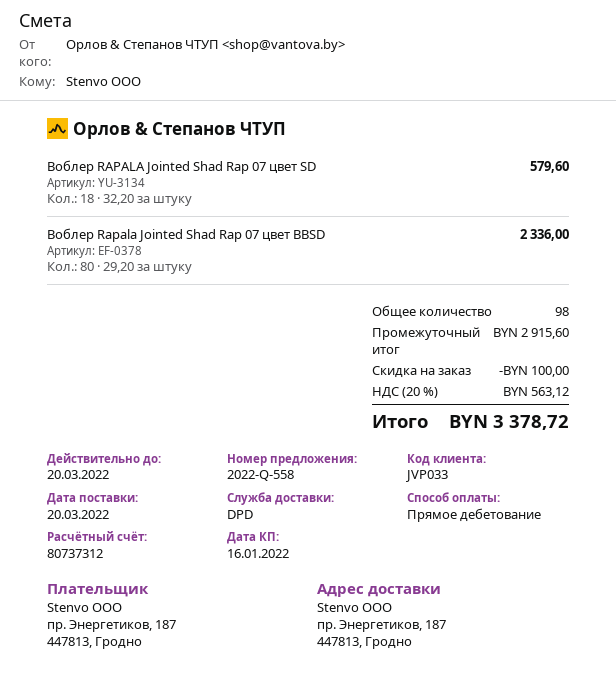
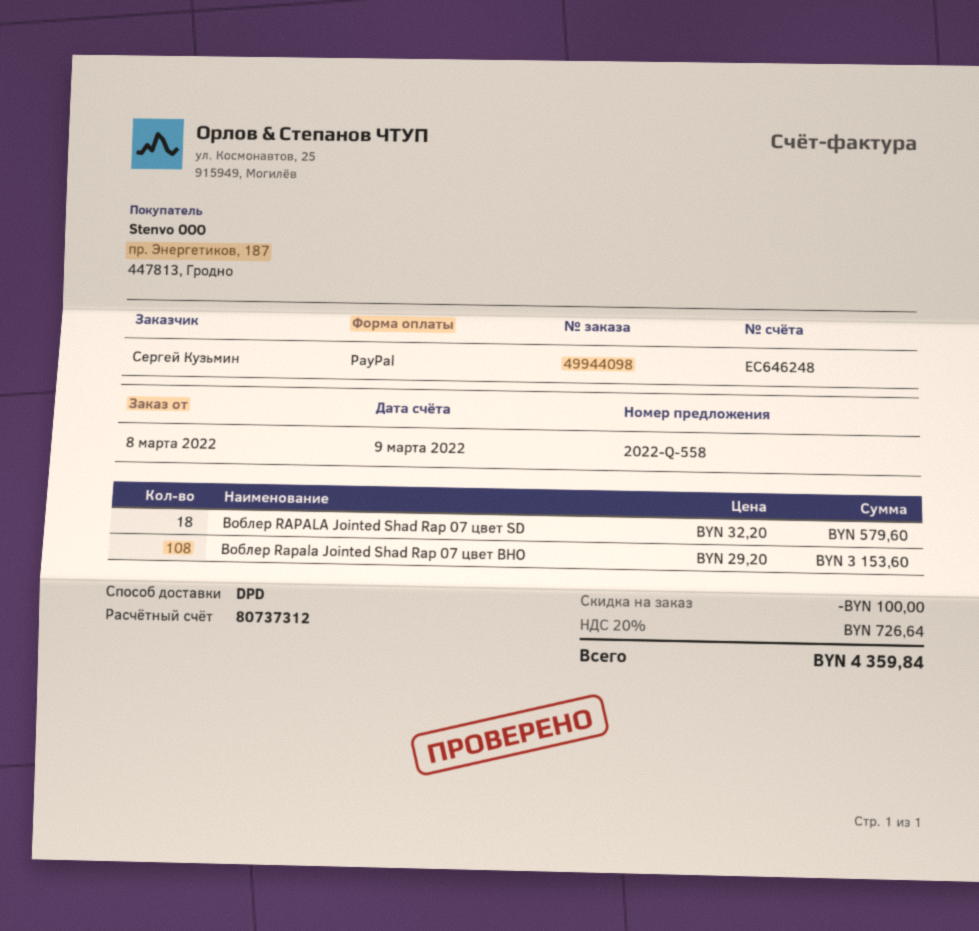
payment method: direct debit -> PayPal
Воблер Rapala Jointed Shad Rap 07 цвет BBSD: 80 x 29.20 = 2336.00 -> none
Воблер Rapala Jointed Shad Rap 07 цвет BHO: none -> 108 x 29.20 = 3153.60
tax: 20% = 563.12 -> 20% = 726.64
total: 3378.72 -> 4359.84

